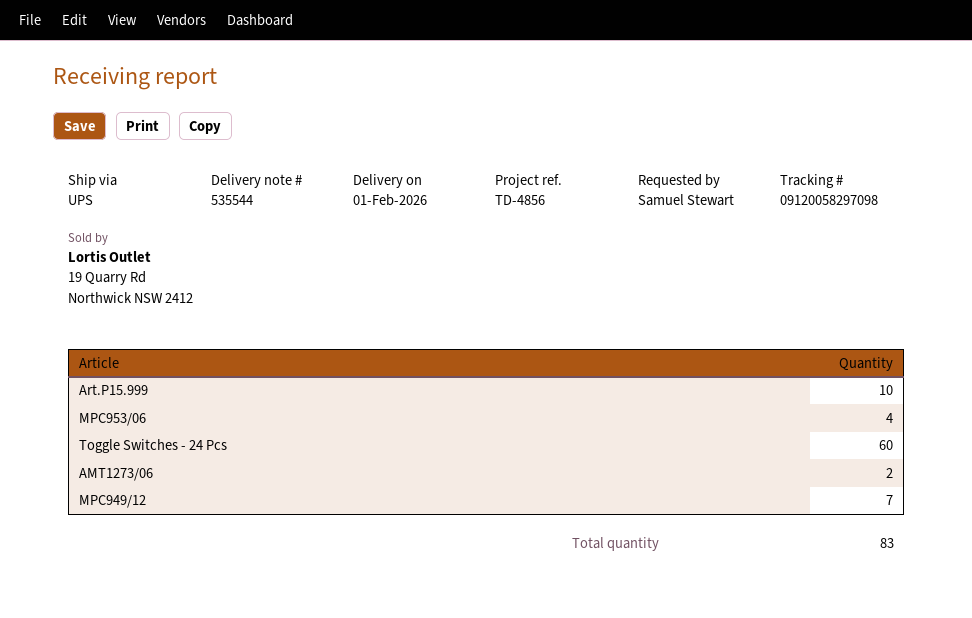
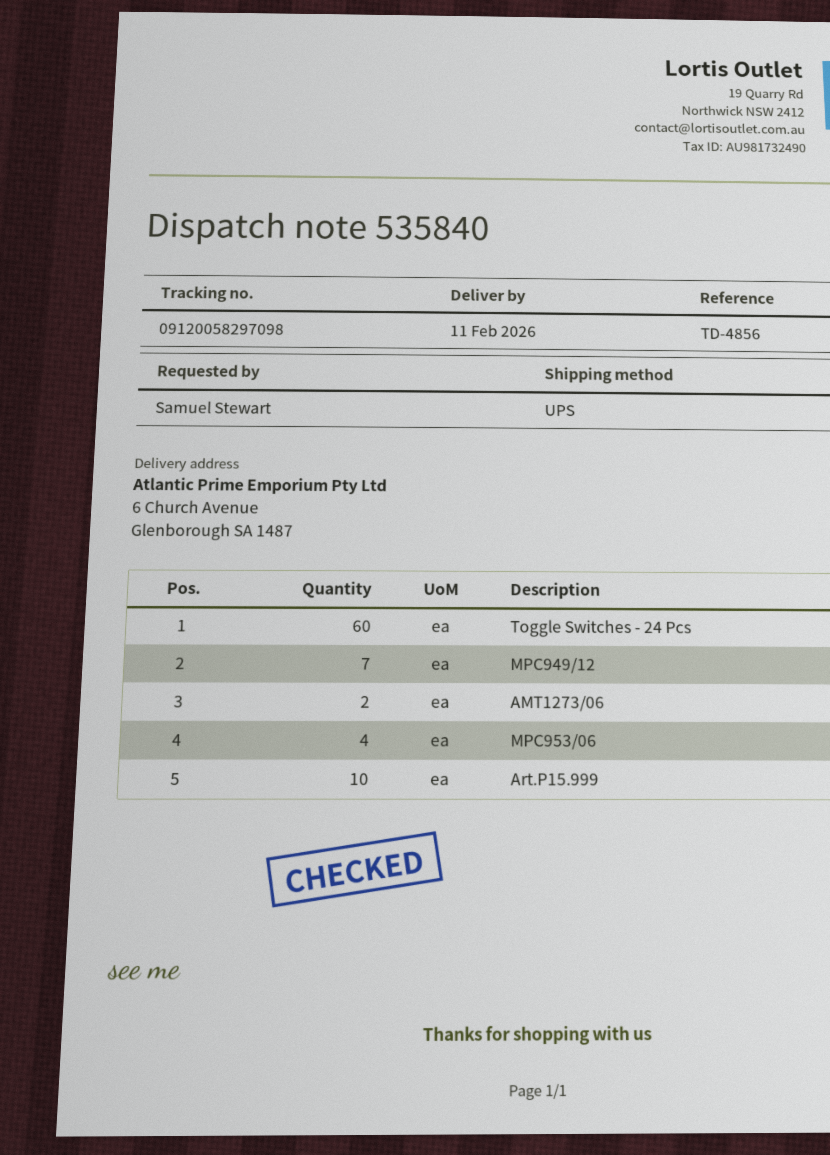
delivery note number: 535544 -> 535840
delivery date: 2026-02-01 -> 2026-02-11

